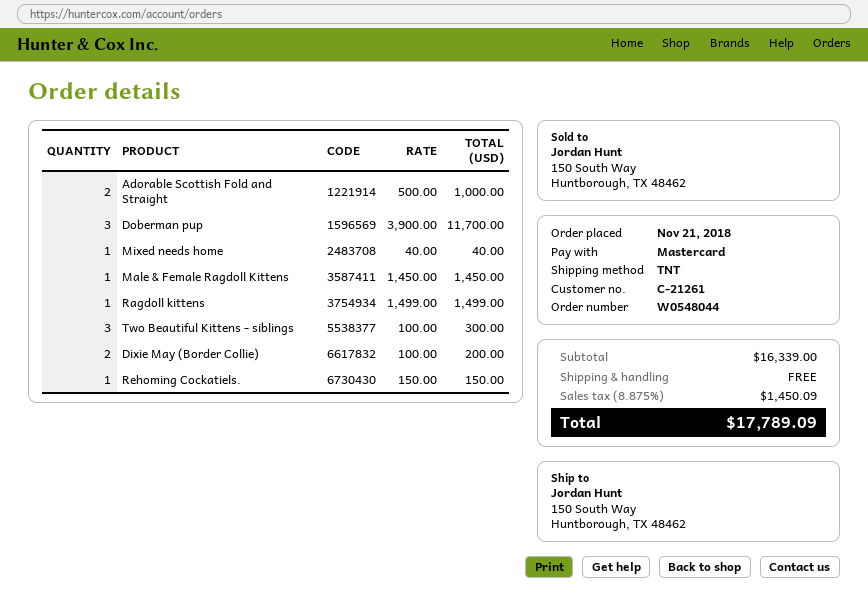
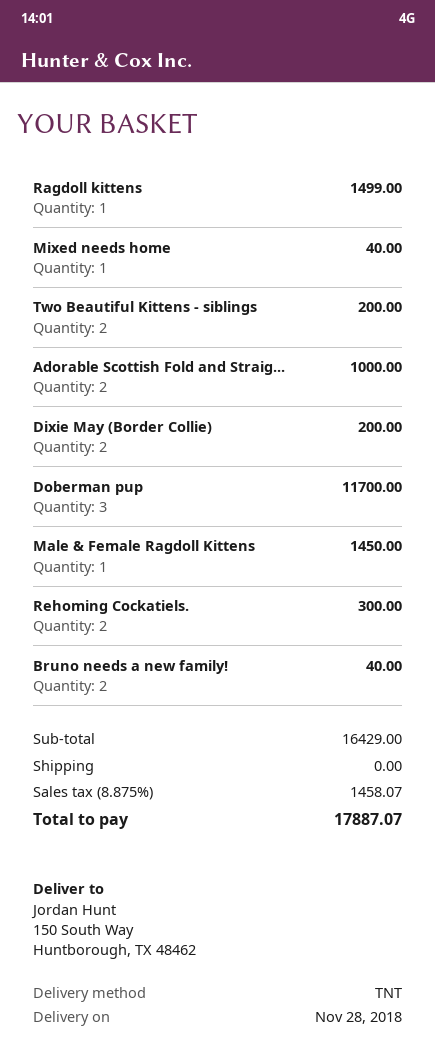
Two Beautiful Kittens - siblings: 3 for 300.00 -> 2 for 200.00
Rehoming Cockatiels.: 1 for 150.00 -> 2 for 300.00
Bruno needs a new family!: none -> 2 for 40.00
subtotal: 16339.00 -> 16429.00
tax: 8.875% = 1450.09 -> 8.875% = 1458.07
total: 17789.09 -> 17887.07

